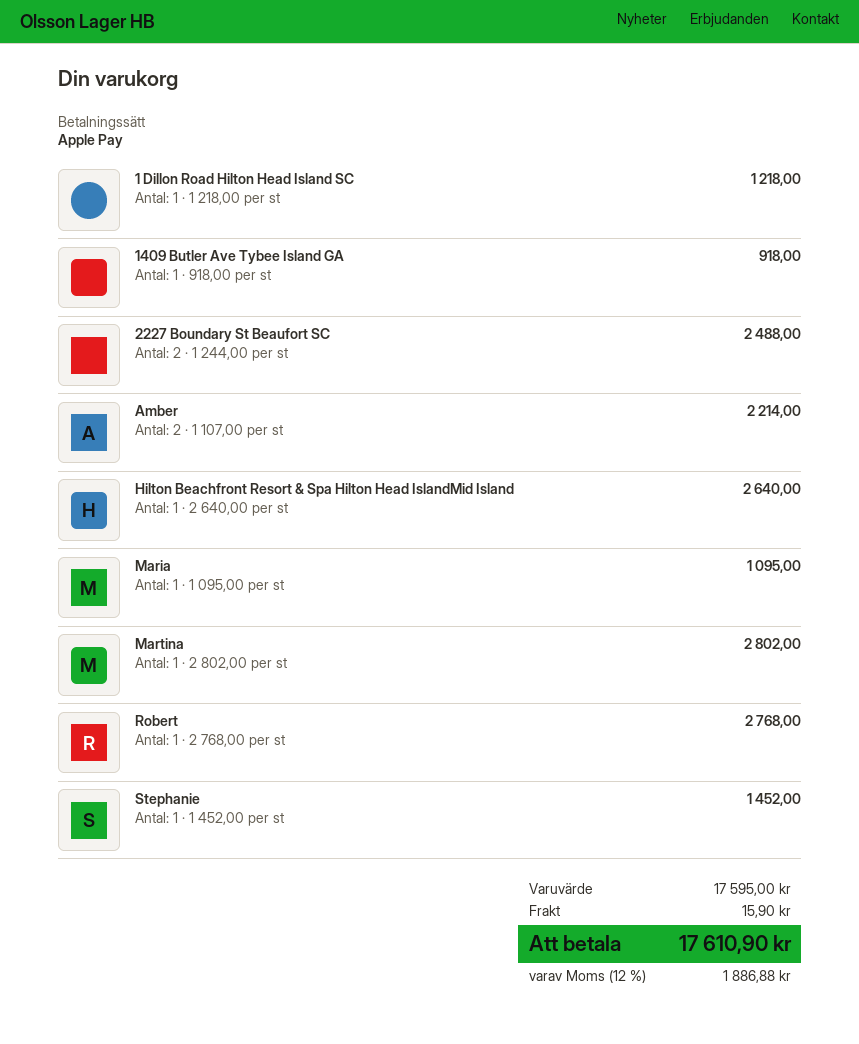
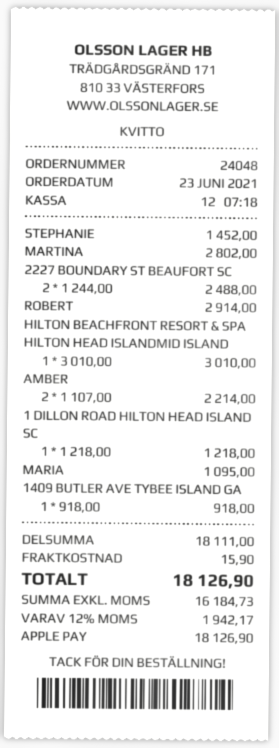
Hilton Beachfront Resort & Spa Hilton Head IslandMid Island: 1 x 2640.00 = 2640.00 -> 1 x 3010.00 = 3010.00
Robert: 1 x 2768.00 = 2768.00 -> 1 x 2914.00 = 2914.00
subtotal: 17595.00 -> 18111.00
tax: 12% = 1886.88 -> 12% = 1942.17
total: 17610.90 -> 18126.90

